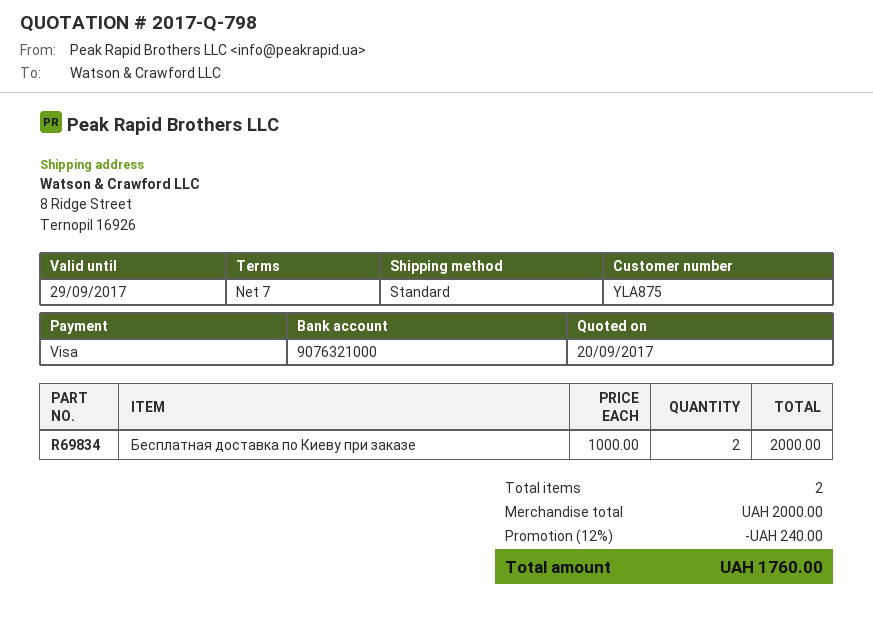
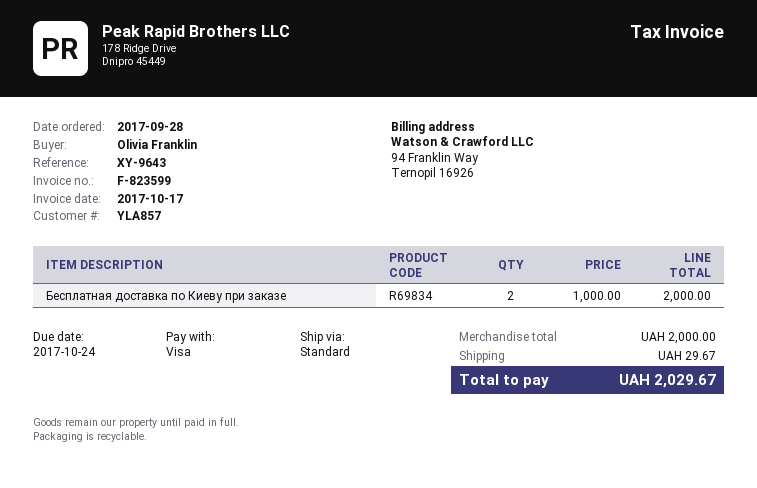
customer number: YLA875 -> YLA857
discount: 12% = 240.00 -> none
shipping: none -> 29.67
total: 1760.00 -> 2029.67

